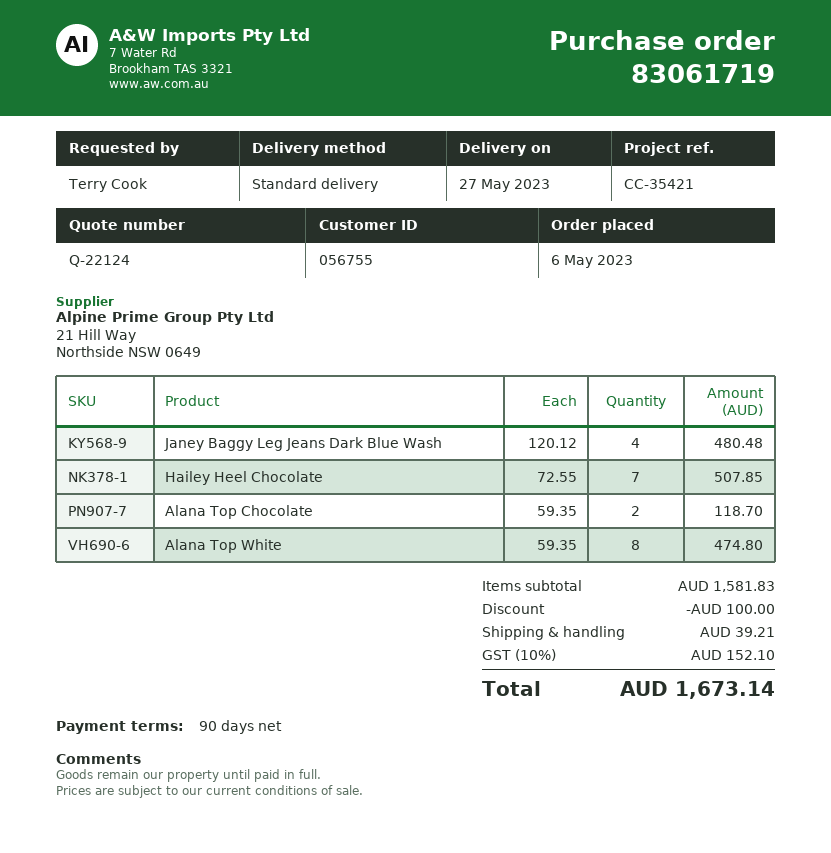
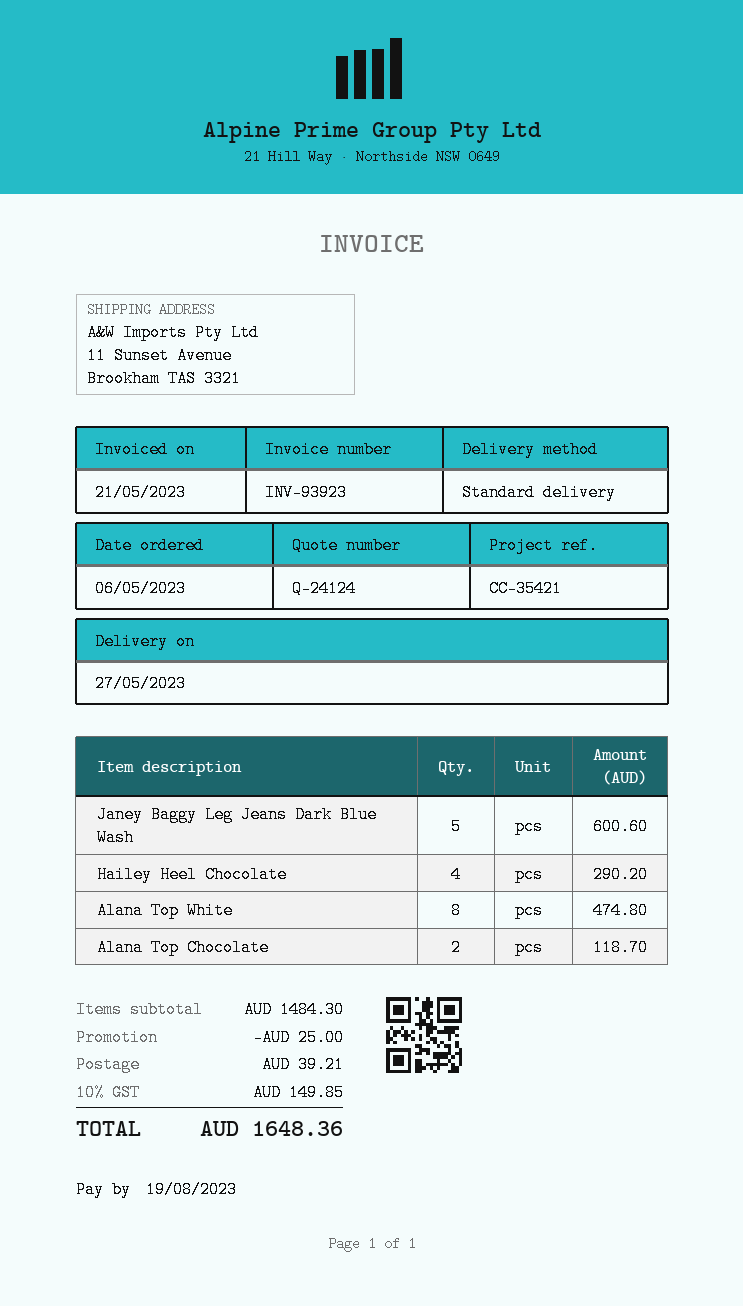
quote number: Q-22124 -> Q-24124
Janey Baggy Leg Jeans Dark Blue Wash: 4 for 480.48 -> 5 for 600.60
Hailey Heel Chocolate: 7 for 507.85 -> 4 for 290.20
subtotal: 1581.83 -> 1484.30
discount: 100.00 -> 25.00
tax: 10% = 152.10 -> 10% = 149.85
total: 1673.14 -> 1648.36

